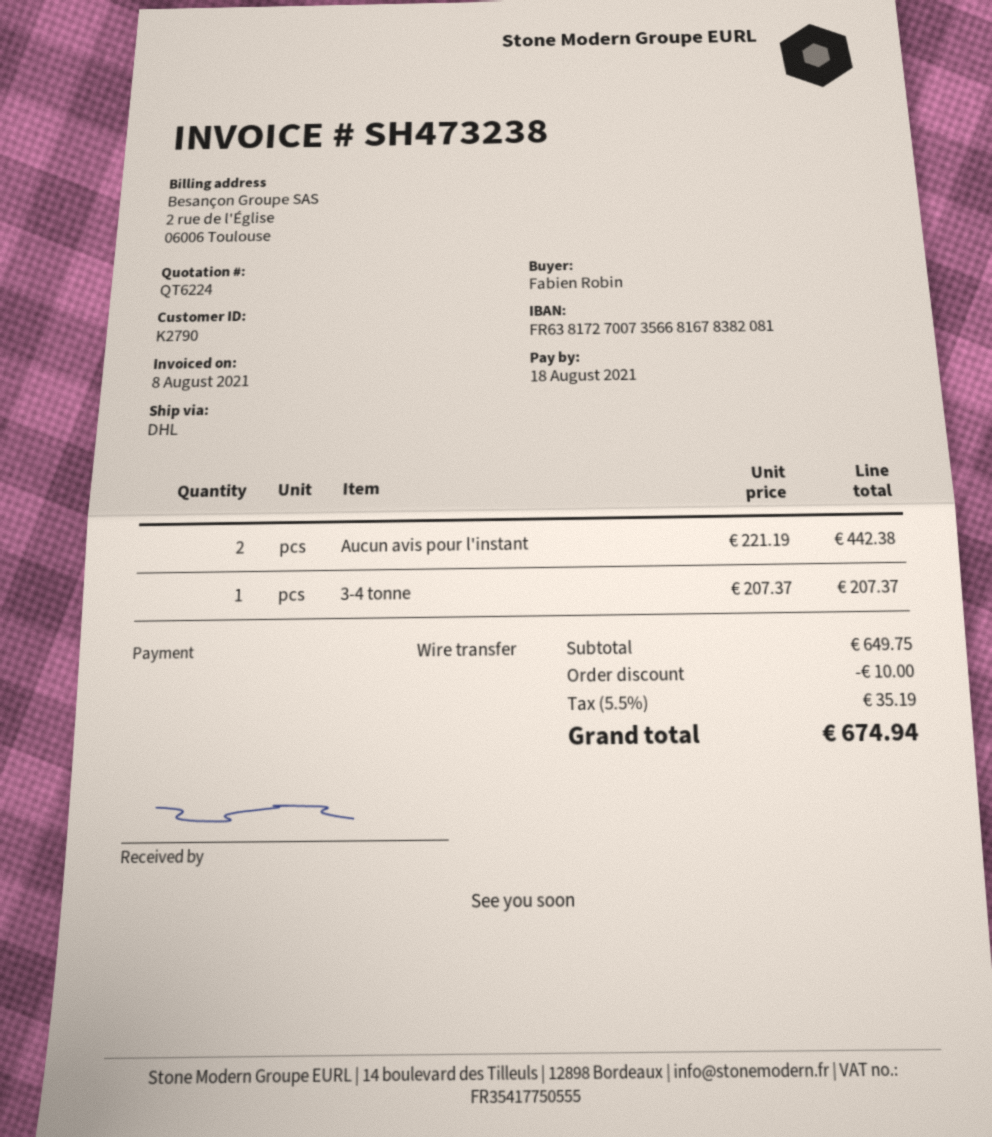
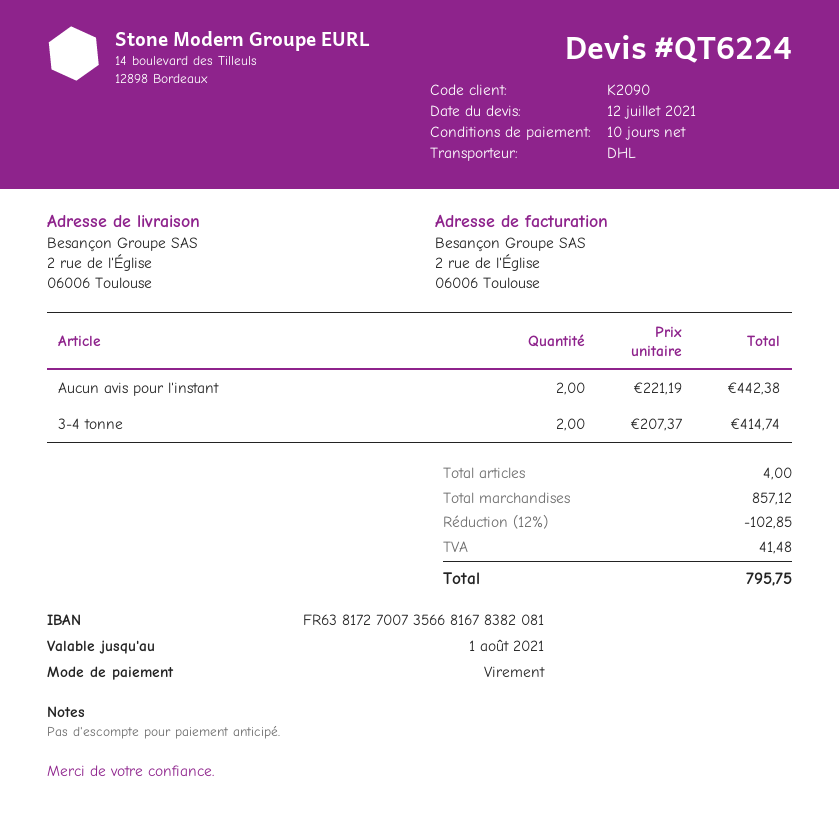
customer number: K2790 -> K2090
3-4 tonne: 1 x 207.37 = 207.37 -> 2 x 207.37 = 414.74
subtotal: 649.75 -> 857.12
discount: 10.00 -> 102.85
tax: 35.19 -> 41.48
total: 674.94 -> 795.75

